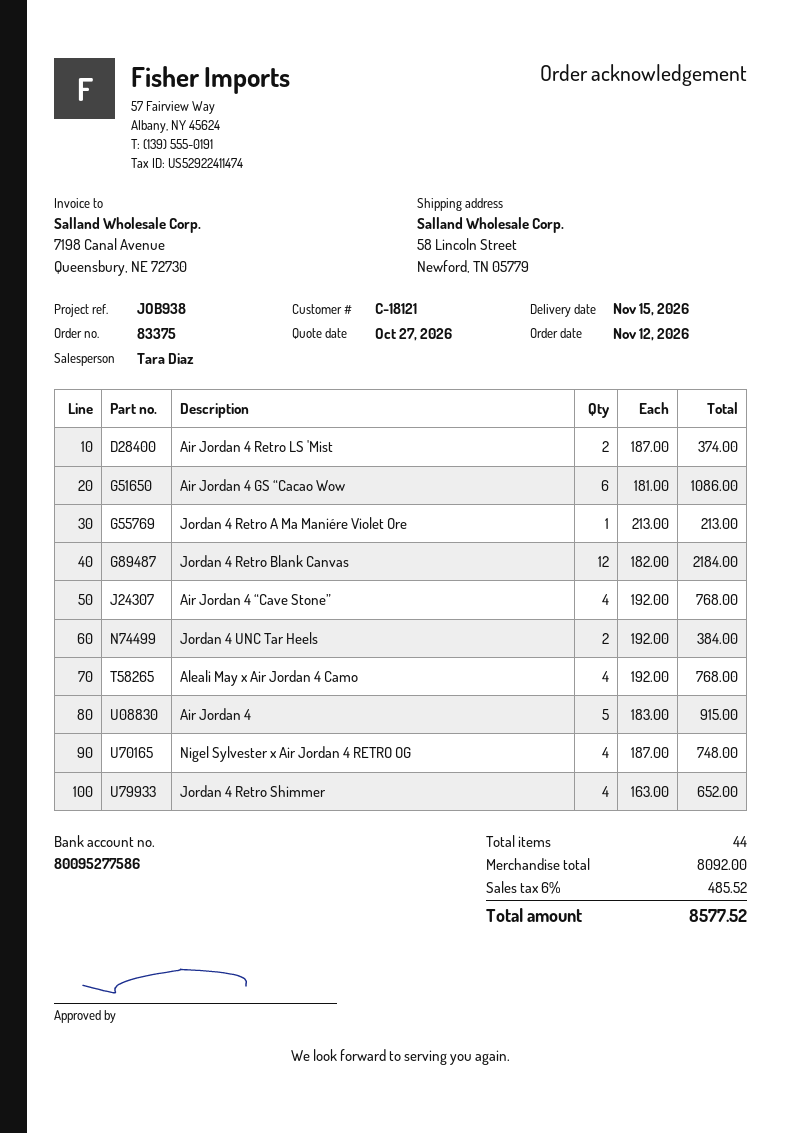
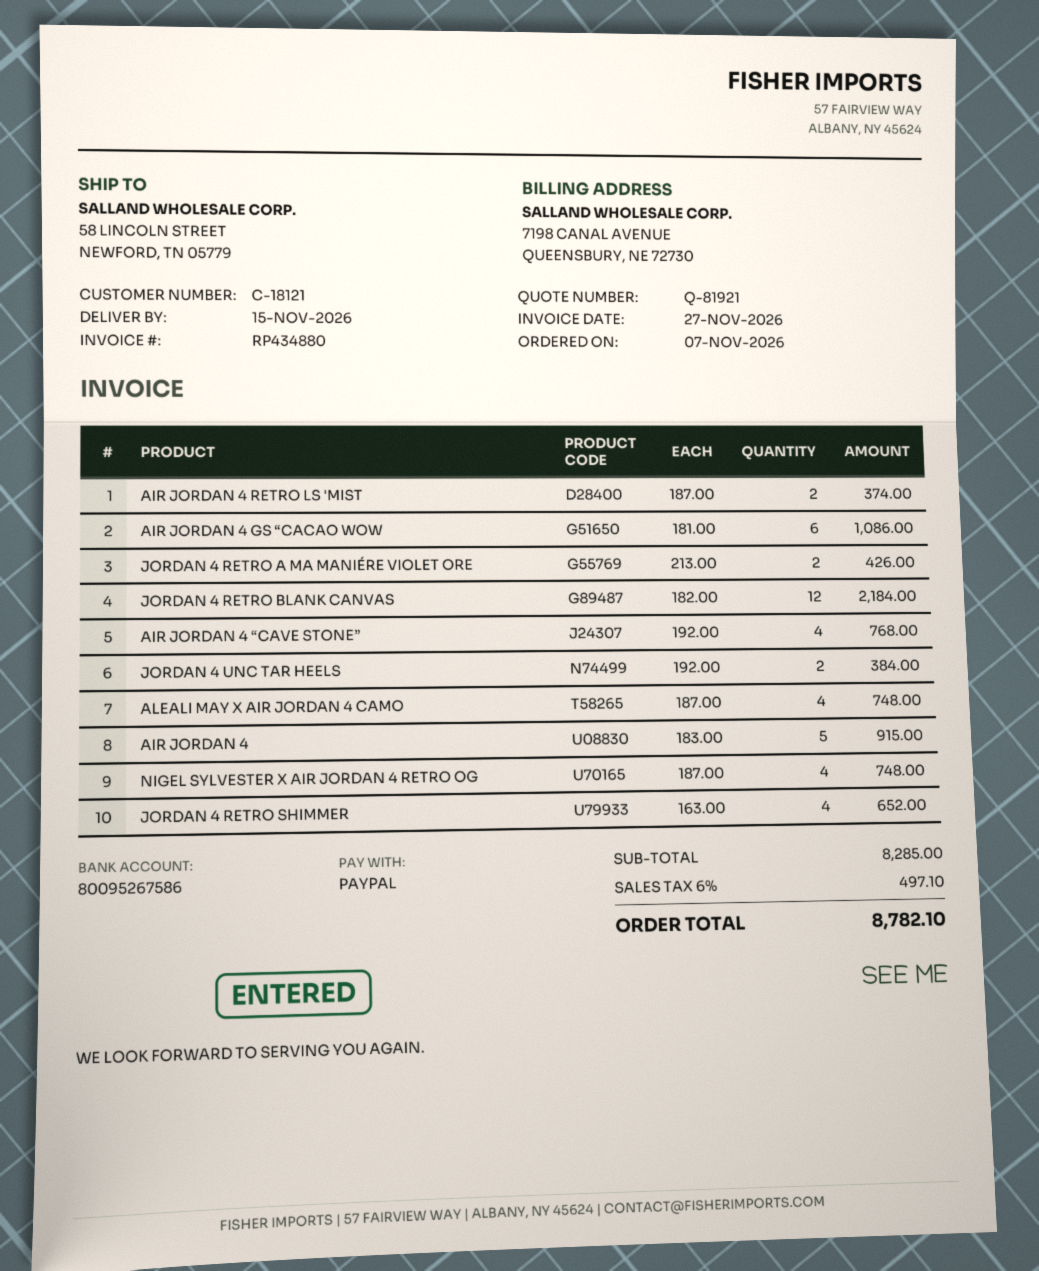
order date: 2026-11-12 -> 2026-11-07
bank account: 80095277586 -> 80095267586
Jordan 4 Retro A Ma Maniére Violet Ore: 1 x 213.00 = 213.00 -> 2 x 213.00 = 426.00
Aleali May x Air Jordan 4 Camo: 4 x 192.00 = 768.00 -> 4 x 187.00 = 748.00
subtotal: 8092.00 -> 8285.00
tax: 6% = 485.52 -> 6% = 497.10
total: 8577.52 -> 8782.10

